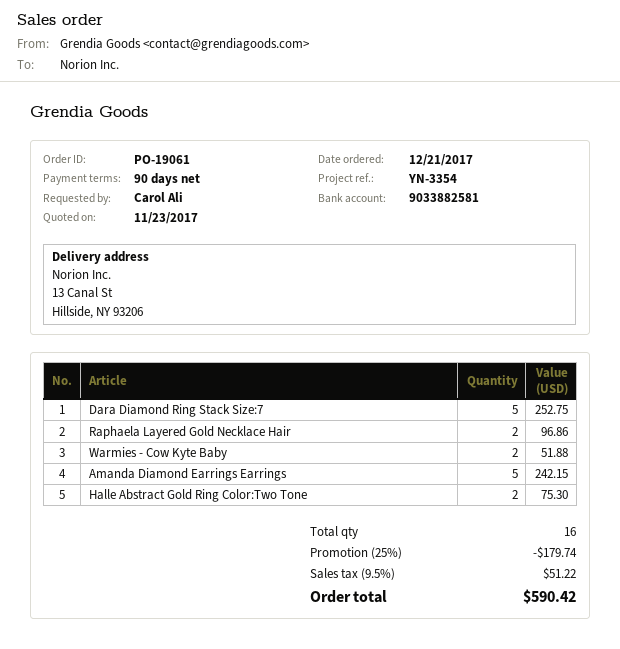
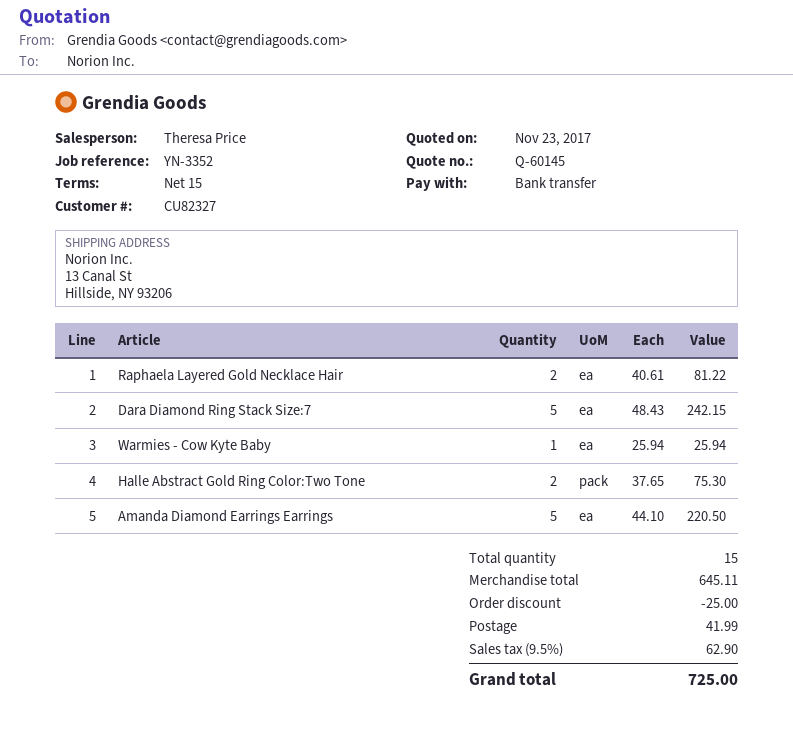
payment terms: 90 days -> 15 days
reference: YN-3354 -> YN-3352
Dara Diamond Ring Stack Size:7: 5 for 252.75 -> 5 for 242.15
Raphaela Layered Gold Necklace Hair: 2 for 96.86 -> 2 for 81.22
Warmies - Cow Kyte Baby: 2 for 51.88 -> 1 for 25.94
Amanda Diamond Earrings Earrings: 5 for 242.15 -> 5 for 220.50
total quantity: 16 -> 15
discount: 179.74 -> 25.00
shipping: none -> 41.99
tax: 9.5% = 51.22 -> 9.5% = 62.90
total: 590.42 -> 725.00

